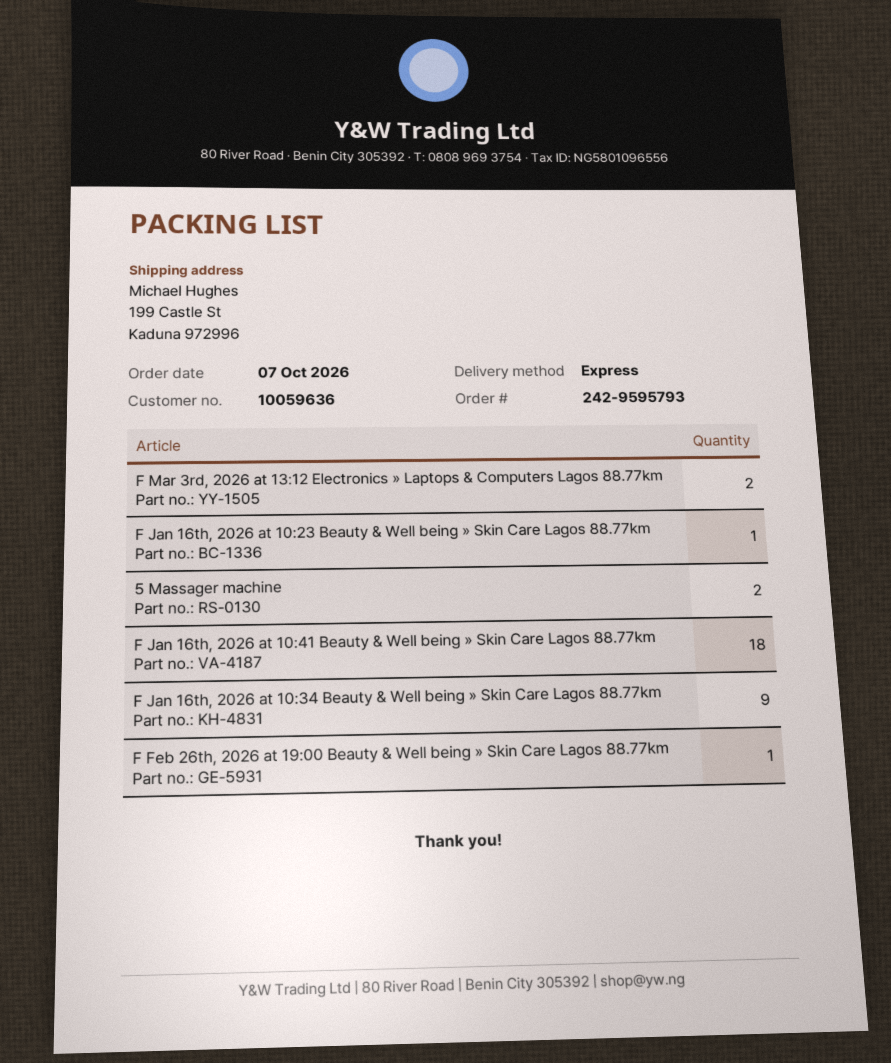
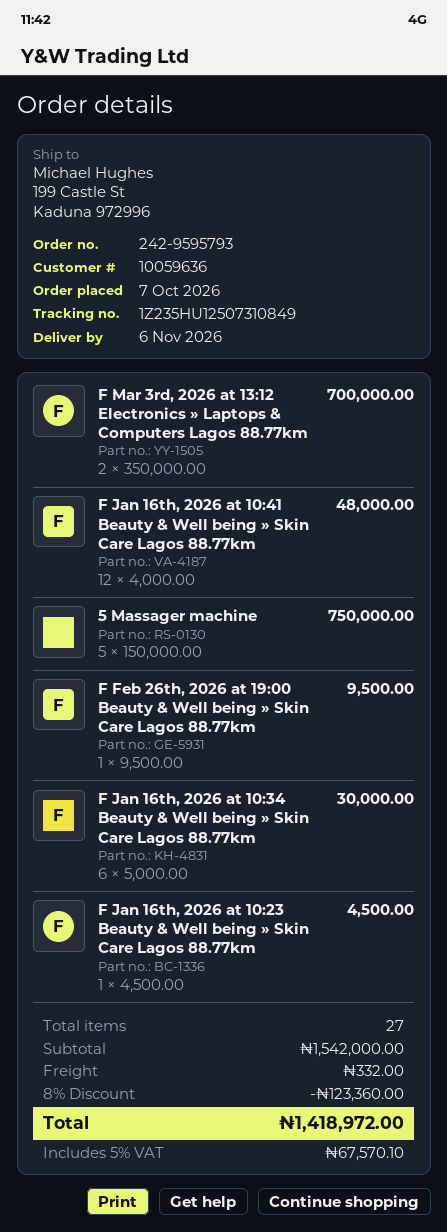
5 Massager machine: 2 -> 5
F Jan 16th, 2026 at 10:41 Beauty & Well being » Skin Care Lagos 88.77km: 18 -> 12
F Jan 16th, 2026 at 10:34 Beauty & Well being » Skin Care Lagos 88.77km: 9 -> 6

